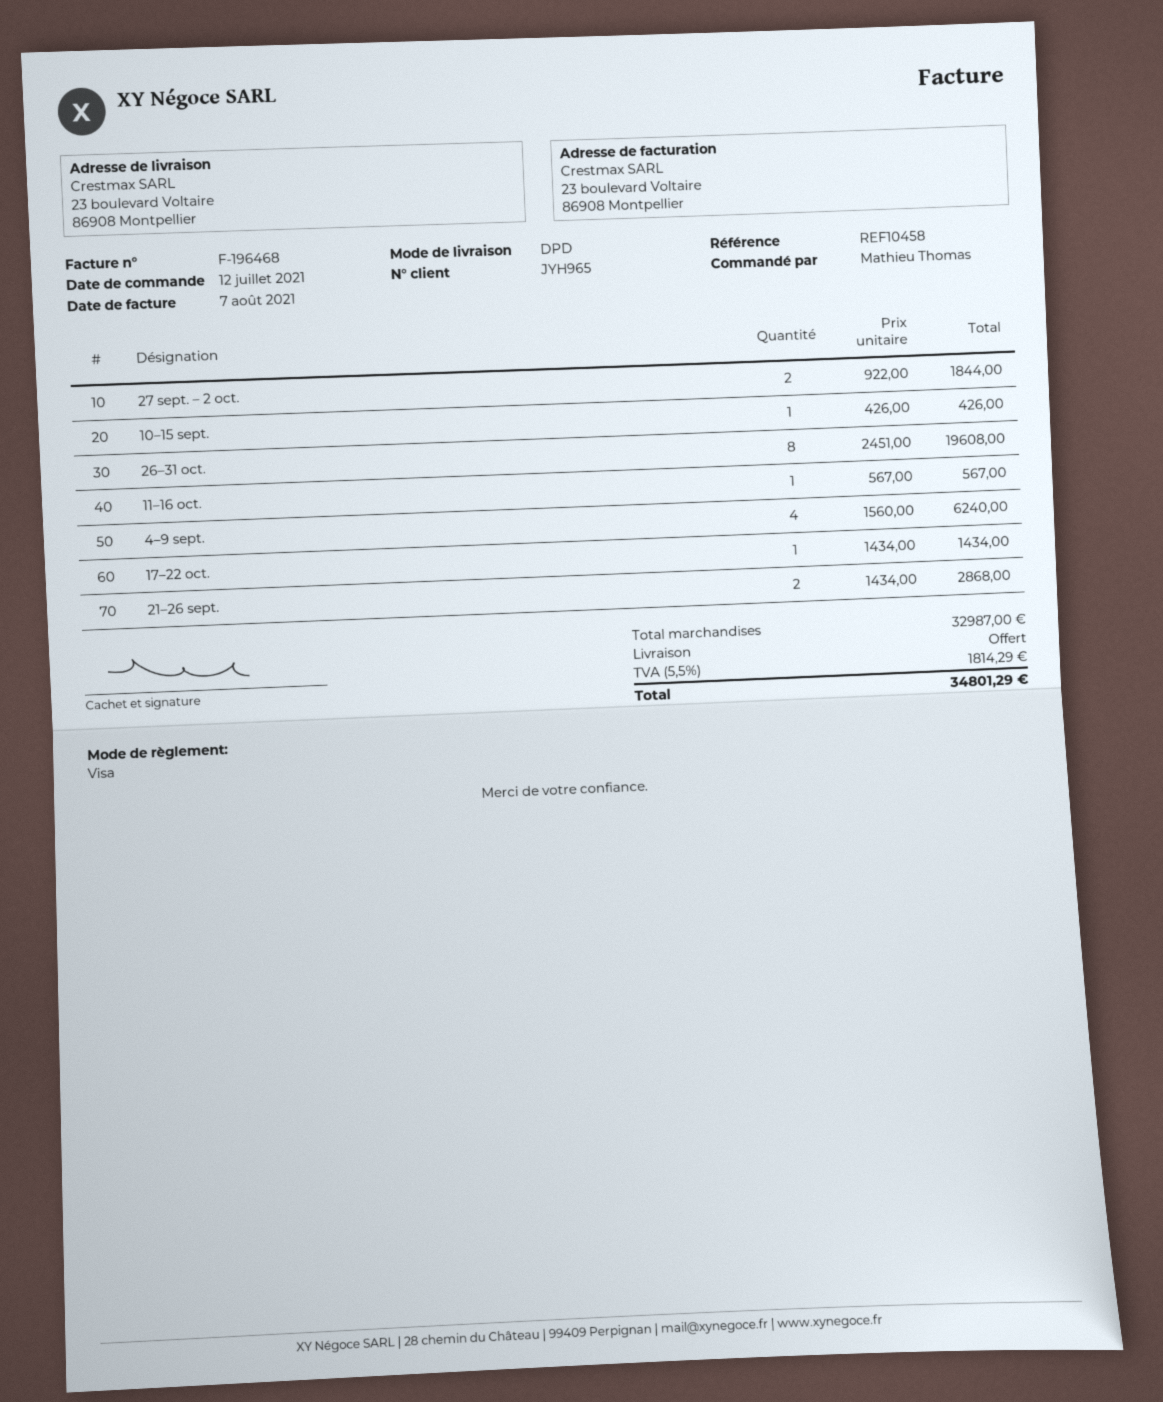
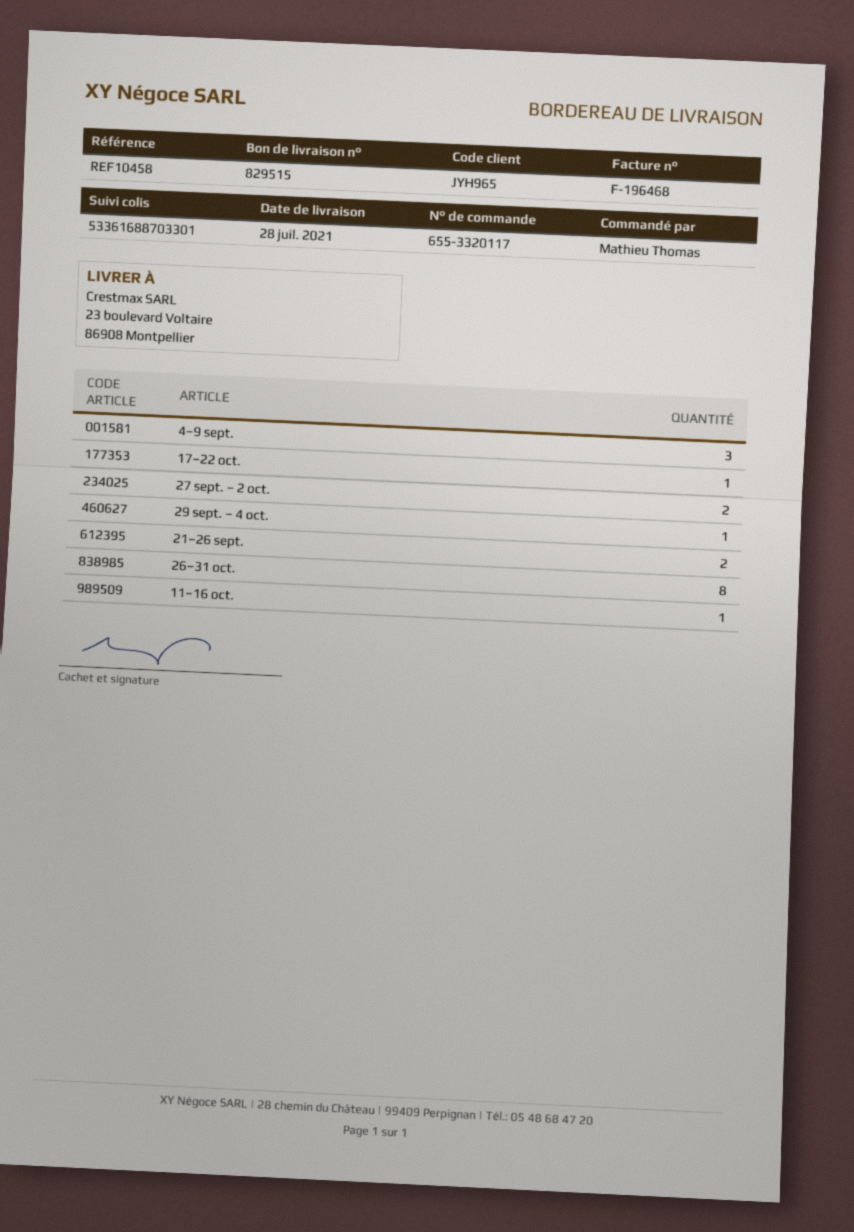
10–15 sept.: 1 -> none
4–9 sept.: 4 -> 3
29 sept. – 4 oct.: none -> 1

